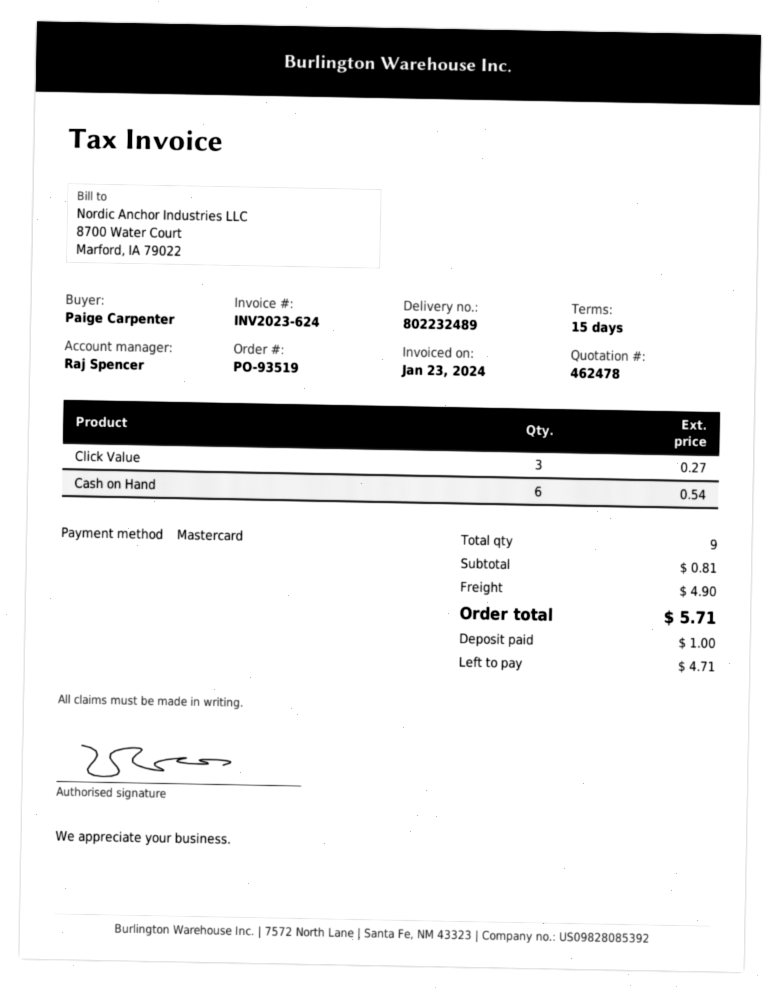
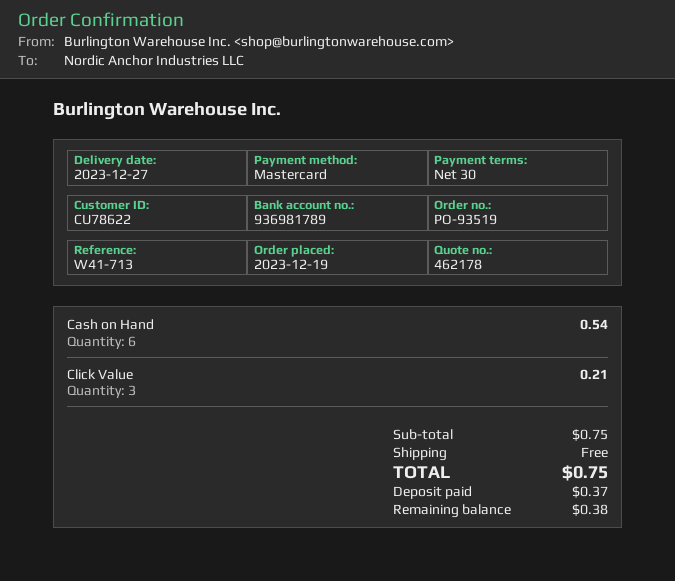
quote number: 462478 -> 462178
payment terms: 15 days -> 30 days
Click Value: 3 for 0.27 -> 3 for 0.21
subtotal: 0.81 -> 0.75
shipping: 4.90 -> 0.00
total: 5.71 -> 0.75
deposit: 1.00 -> 0.37
balance: 4.71 -> 0.38

